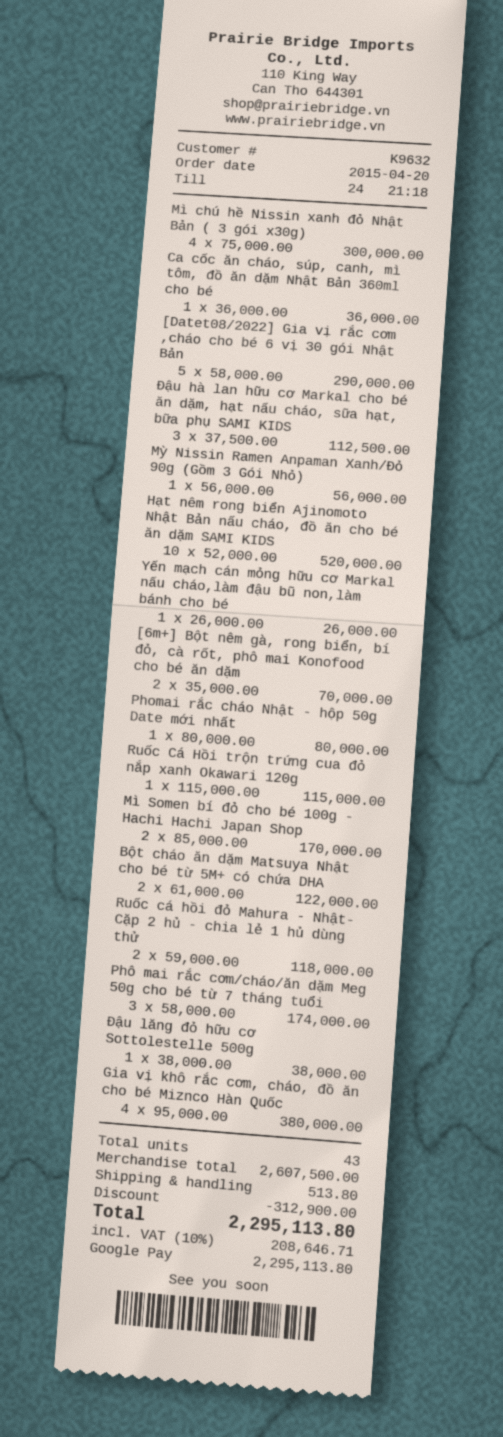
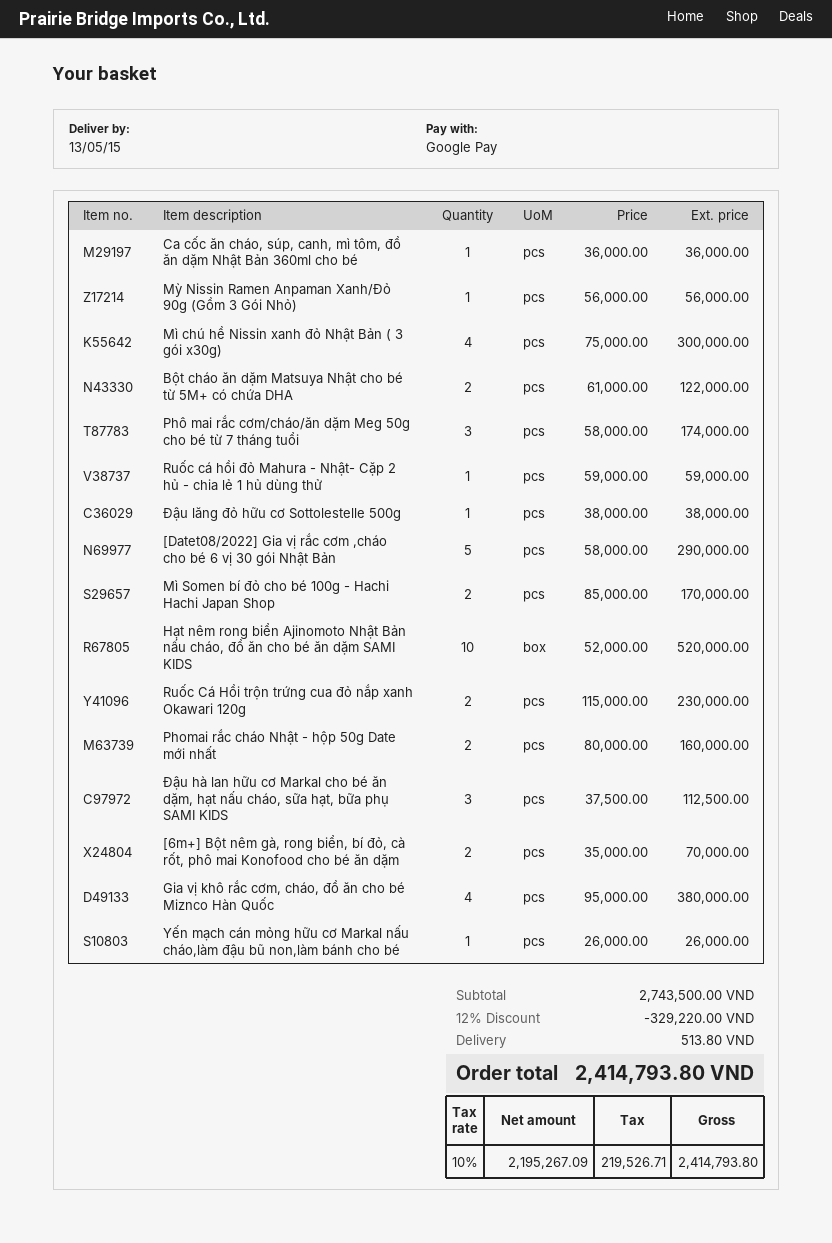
Phomai rắc cháo Nhật - hộp 50g Date mới nhất: 1 x 80000.00 = 80000.00 -> 2 x 80000.00 = 160000.00
Ruốc Cá Hồi trộn trứng cua đỏ nắp xanh Okawari 120g: 1 x 115000.00 = 115000.00 -> 2 x 115000.00 = 230000.00
Ruốc cá hồi đỏ Mahura - Nhật- Cặp 2 hủ - chia lẻ 1 hủ dùng thử: 2 x 59000.00 = 118000.00 -> 1 x 59000.00 = 59000.00
subtotal: 2607500.00 -> 2743500.00
discount: 312900.00 -> 329220.00
tax: 10% = 208646.71 -> 10% = 219526.71
total: 2295113.80 -> 2414793.80

